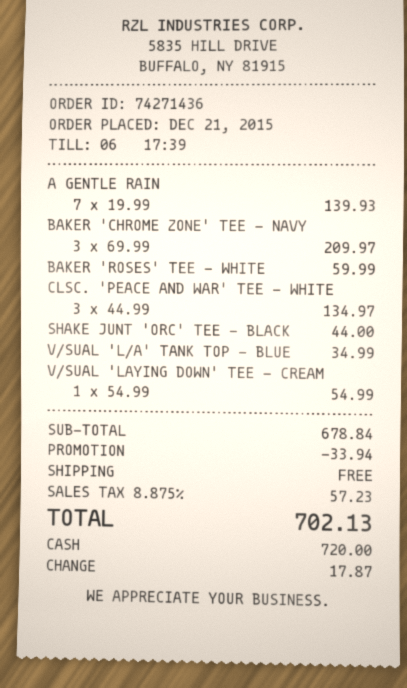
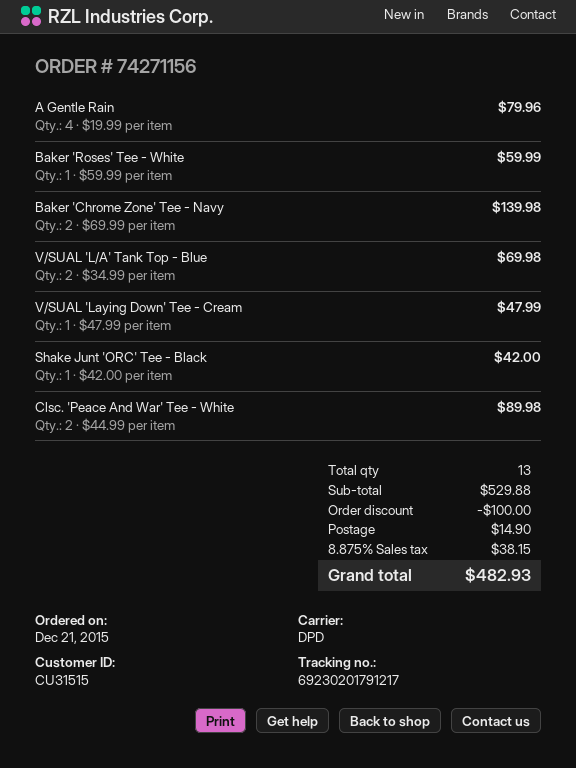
order number: 74271436 -> 74271156
A GENTLE RAIN: 7 x 19.99 = 139.93 -> 4 x 19.99 = 79.96
BAKER 'CHROME ZONE' TEE - NAVY: 3 x 69.99 = 209.97 -> 2 x 69.99 = 139.98
CLSC. 'PEACE AND WAR' TEE - WHITE: 3 x 44.99 = 134.97 -> 2 x 44.99 = 89.98
SHAKE JUNT 'ORC' TEE - BLACK: 1 x 44.00 = 44.00 -> 1 x 42.00 = 42.00
V/SUAL 'L/A' TANK TOP - BLUE: 1 x 34.99 = 34.99 -> 2 x 34.99 = 69.98
V/SUAL 'LAYING DOWN' TEE - CREAM: 1 x 54.99 = 54.99 -> 1 x 47.99 = 47.99
subtotal: 678.84 -> 529.88
discount: 33.94 -> 100.00
shipping: 0.00 -> 14.90
tax: 8.875% = 57.23 -> 8.875% = 38.15
total: 702.13 -> 482.93

